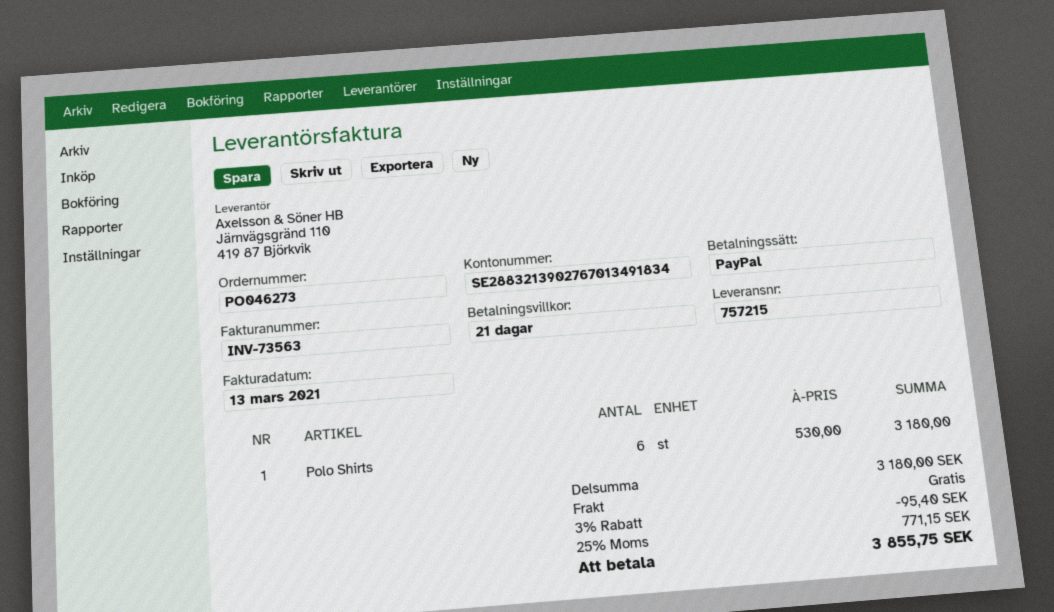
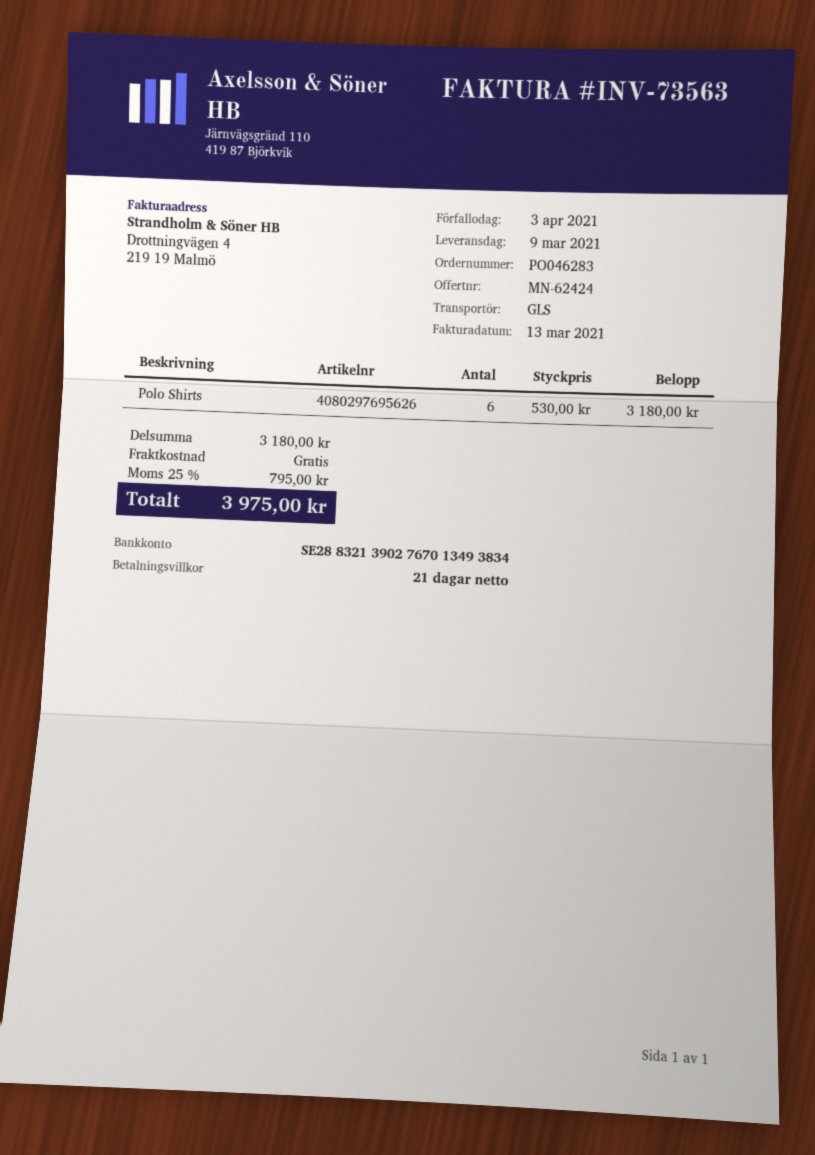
order number: PO046273 -> PO046283
bank account: SE2883213902767013491834 -> SE2883213902767013493834
discount: 3% = 95.40 -> none
tax: 25% = 771.15 -> 25% = 795.00
total: 3855.75 -> 3975.00

